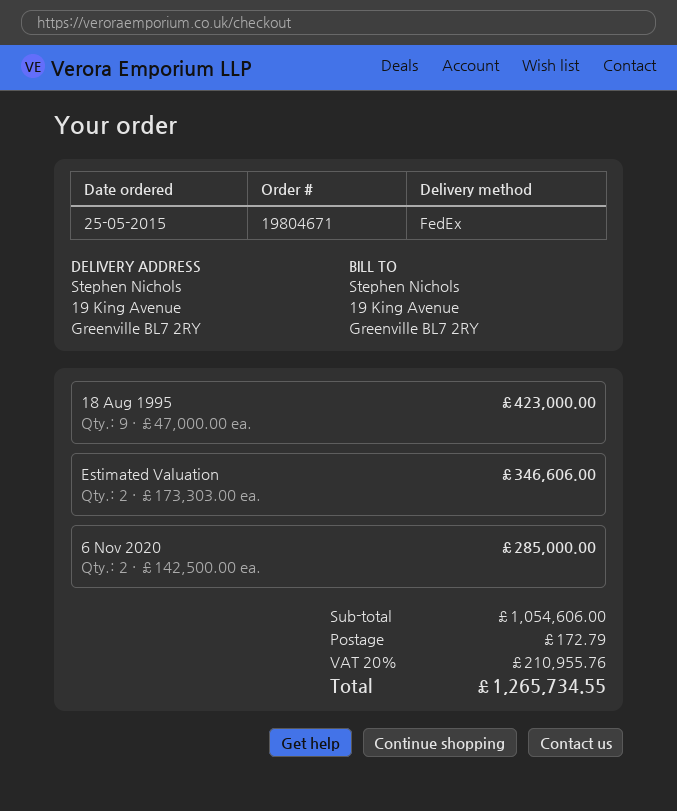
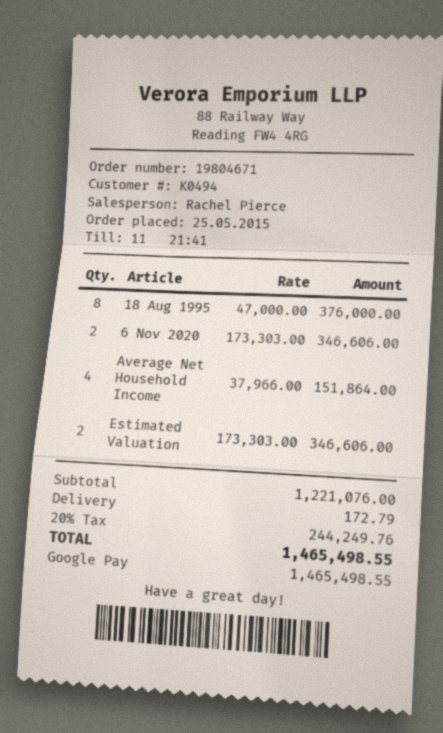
18 Aug 1995: 9 x 47000.00 = 423000.00 -> 8 x 47000.00 = 376000.00
6 Nov 2020: 2 x 142500.00 = 285000.00 -> 2 x 173303.00 = 346606.00
Average Net Household Income: none -> 4 x 37966.00 = 151864.00
subtotal: 1054606.00 -> 1221076.00
tax: 20% = 210955.76 -> 20% = 244249.76
total: 1265734.55 -> 1465498.55

